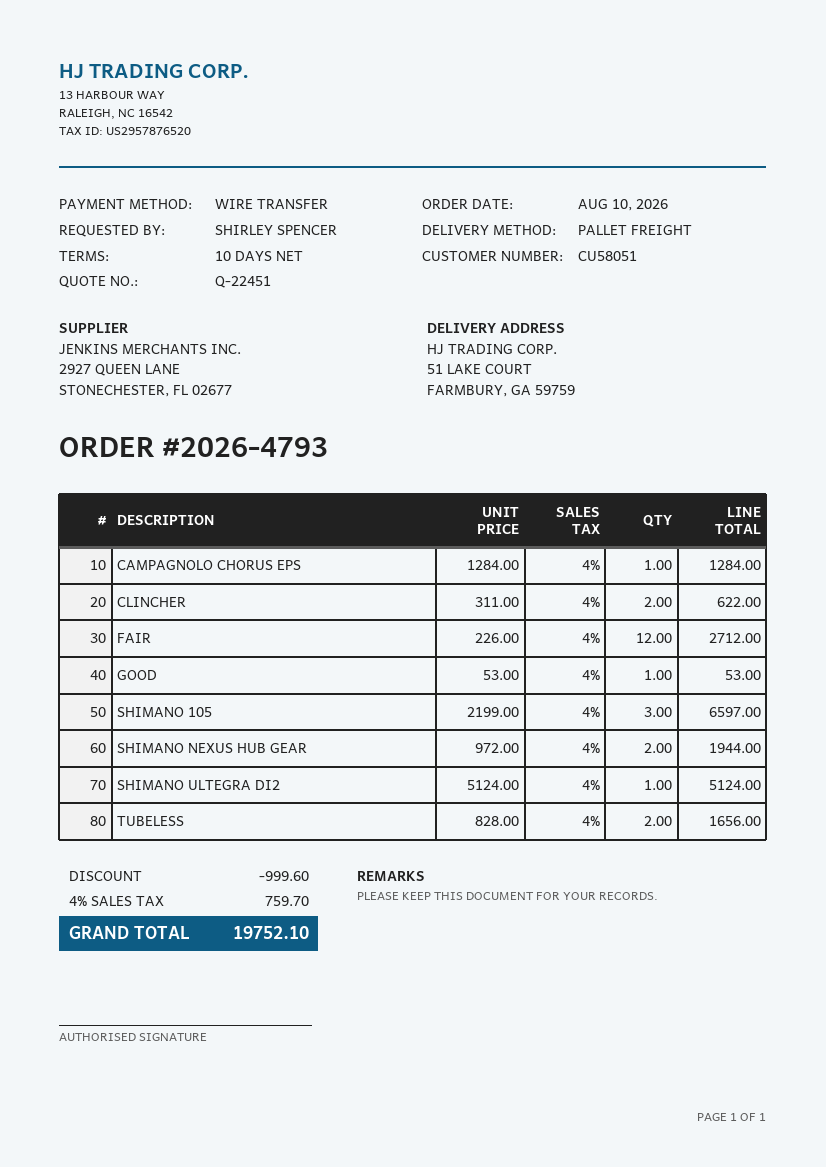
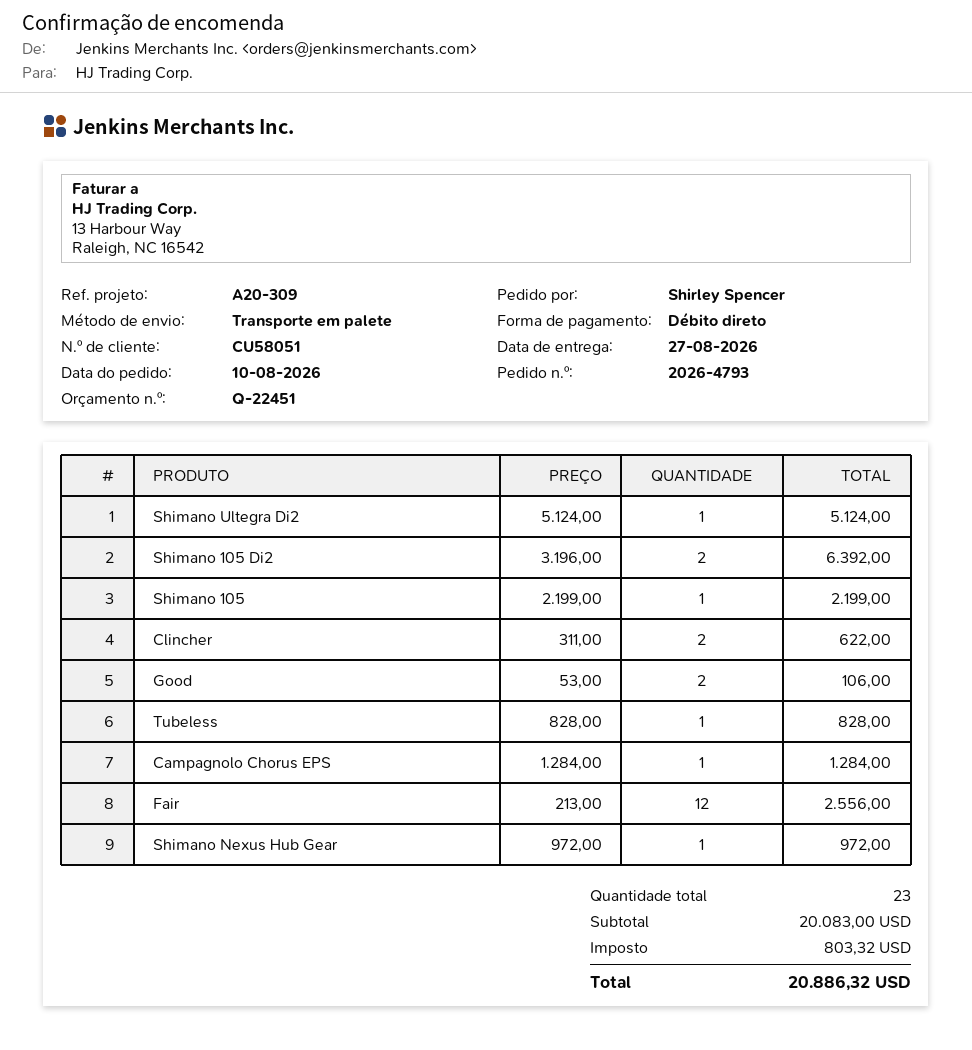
payment method: bank transfer -> direct debit
FAIR: 12 x 226.00 = 2712.00 -> 12 x 213.00 = 2556.00
GOOD: 1 x 53.00 = 53.00 -> 2 x 53.00 = 106.00
SHIMANO 105: 3 x 2199.00 = 6597.00 -> 1 x 2199.00 = 2199.00
SHIMANO NEXUS HUB GEAR: 2 x 972.00 = 1944.00 -> 1 x 972.00 = 972.00
TUBELESS: 2 x 828.00 = 1656.00 -> 1 x 828.00 = 828.00
Shimano 105 Di2: none -> 2 x 3196.00 = 6392.00
discount: 999.60 -> none
tax: 759.70 -> 803.32
total: 19752.10 -> 20886.32

